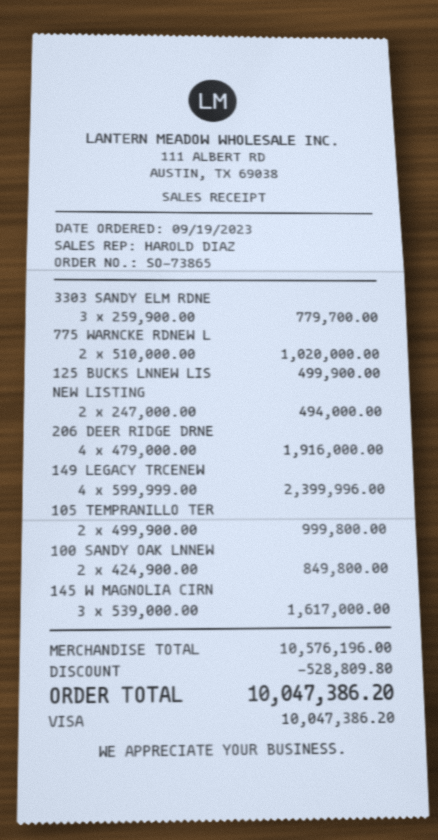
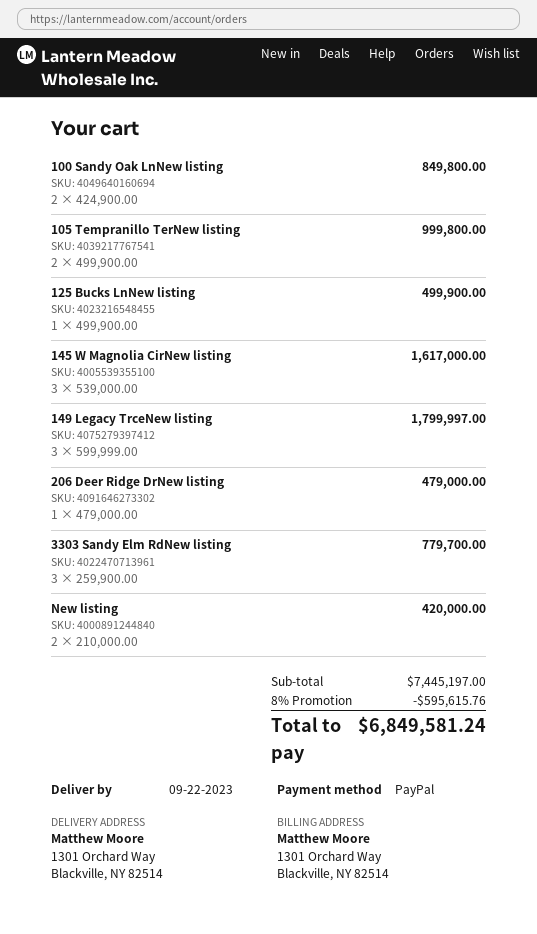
payment method: Visa -> PayPal
775 WARNCKE RDNEW L: 2 x 510000.00 = 1020000.00 -> none
NEW LISTING: 2 x 247000.00 = 494000.00 -> 2 x 210000.00 = 420000.00
206 DEER RIDGE DRNE: 4 x 479000.00 = 1916000.00 -> 1 x 479000.00 = 479000.00
149 LEGACY TRCENEW: 4 x 599999.00 = 2399996.00 -> 3 x 599999.00 = 1799997.00
subtotal: 10576196.00 -> 7445197.00
discount: 528809.80 -> 595615.76
total: 10047386.20 -> 6849581.24

